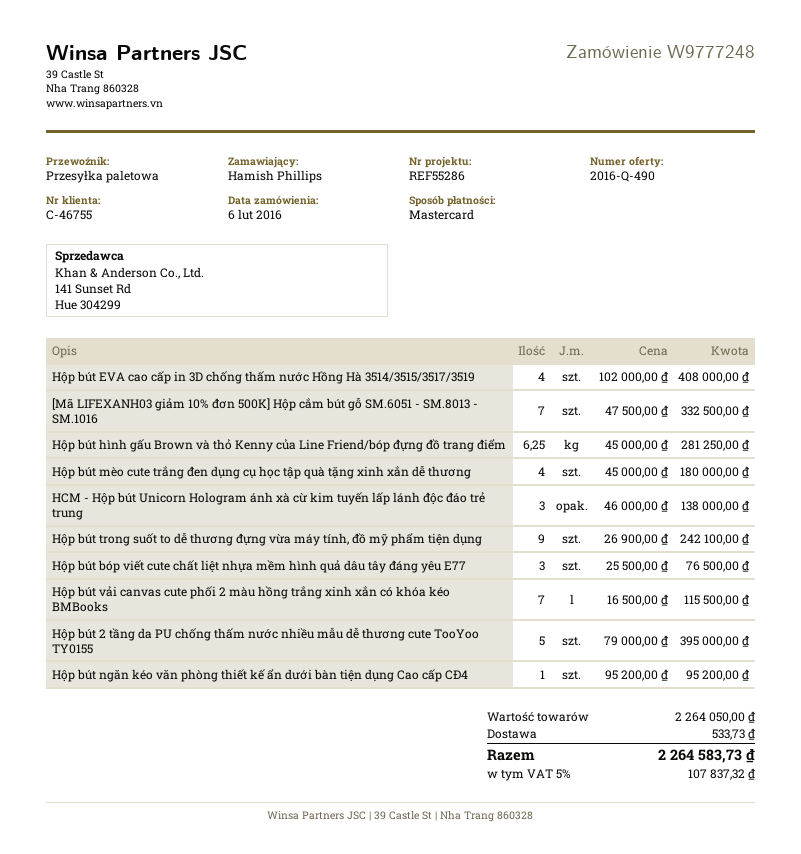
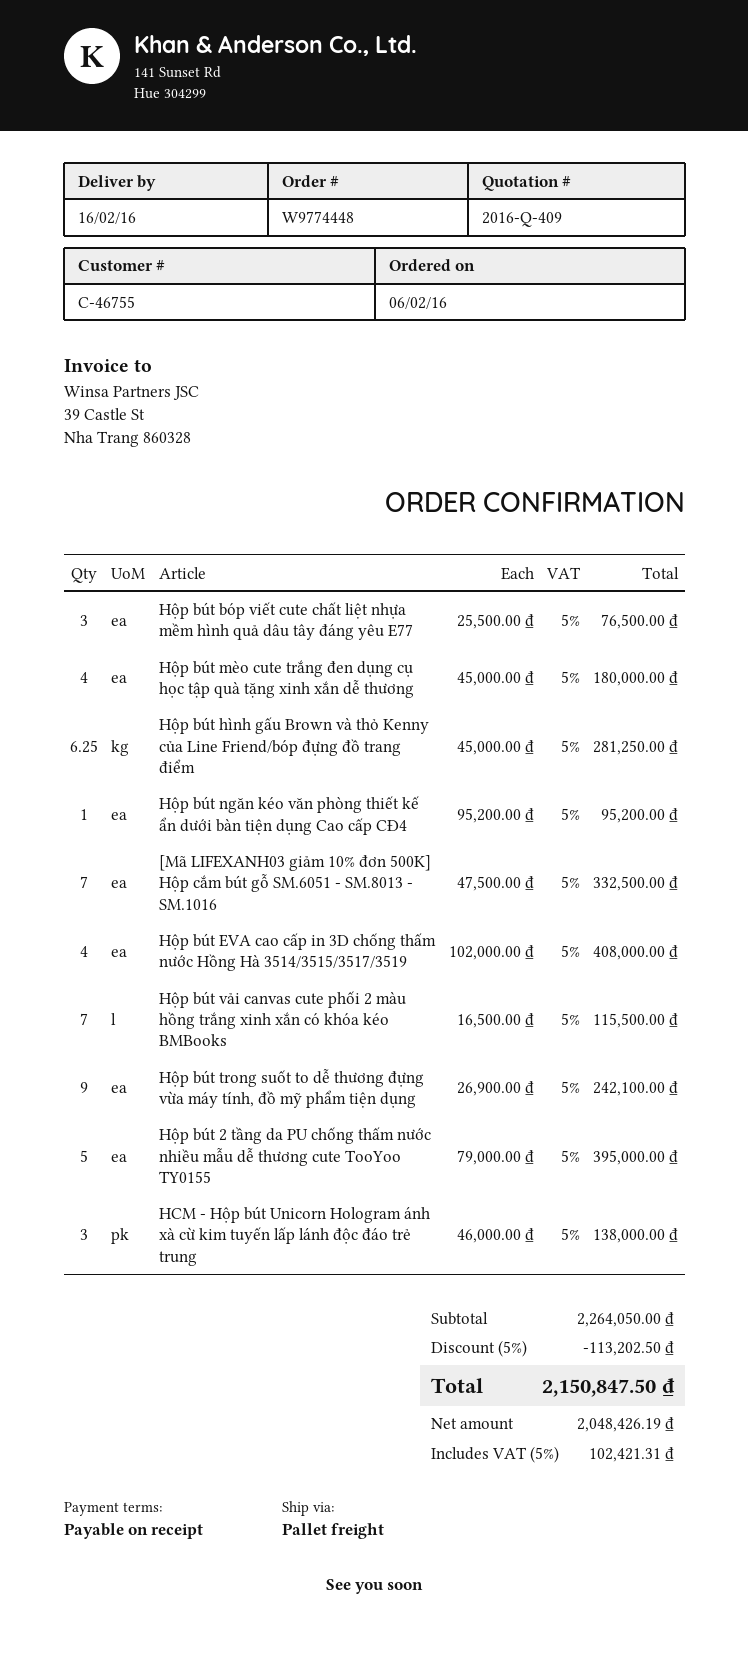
quote number: 2016-Q-490 -> 2016-Q-409
order number: W9777248 -> W9774448
discount: none -> 5% = 113202.50
shipping: 533.73 -> none
tax: 5% = 107837.32 -> 5% = 102421.31
total: 2264583.73 -> 2150847.50

